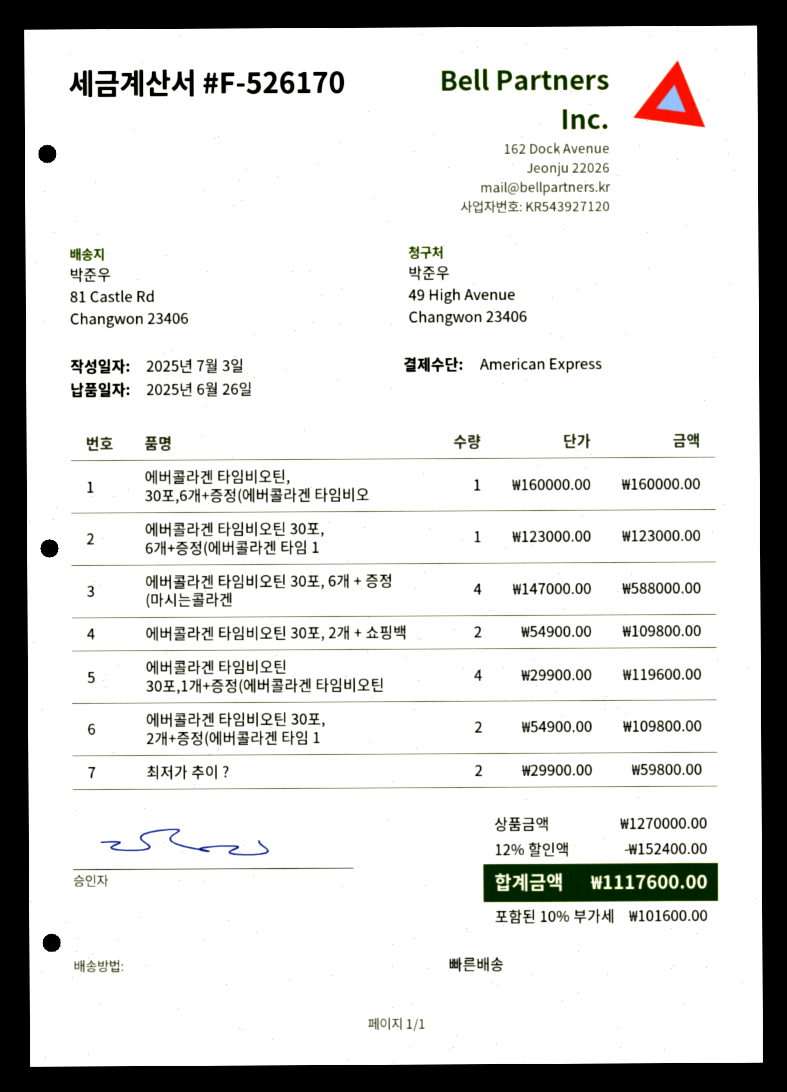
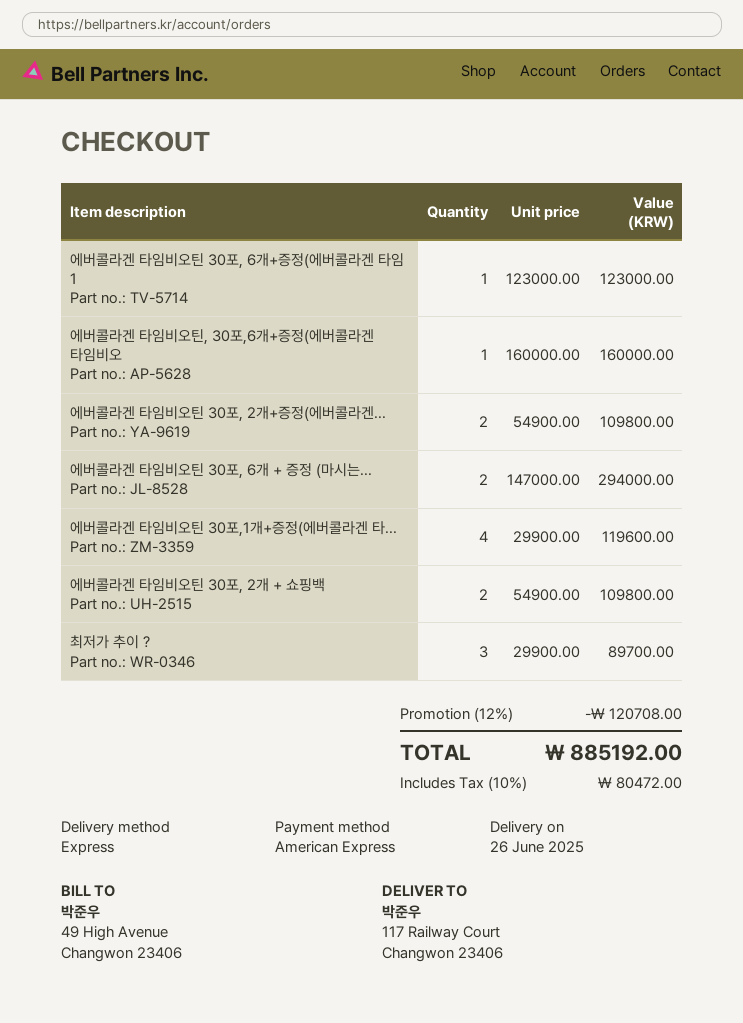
ship to: 81 Castle Rd, Changwon 23406 -> 117 Railway Court, Changwon 23406
에버콜라겐 타임비오틴 30포, 6개 + 증정 (마시는콜라겐: 4 x 147000.00 = 588000.00 -> 2 x 147000.00 = 294000.00
최저가 추이 ?: 2 x 29900.00 = 59800.00 -> 3 x 29900.00 = 89700.00
discount: 12% = 152400.00 -> 12% = 120708.00
tax: 10% = 101600.00 -> 10% = 80472.00
total: 1117600.00 -> 885192.00

